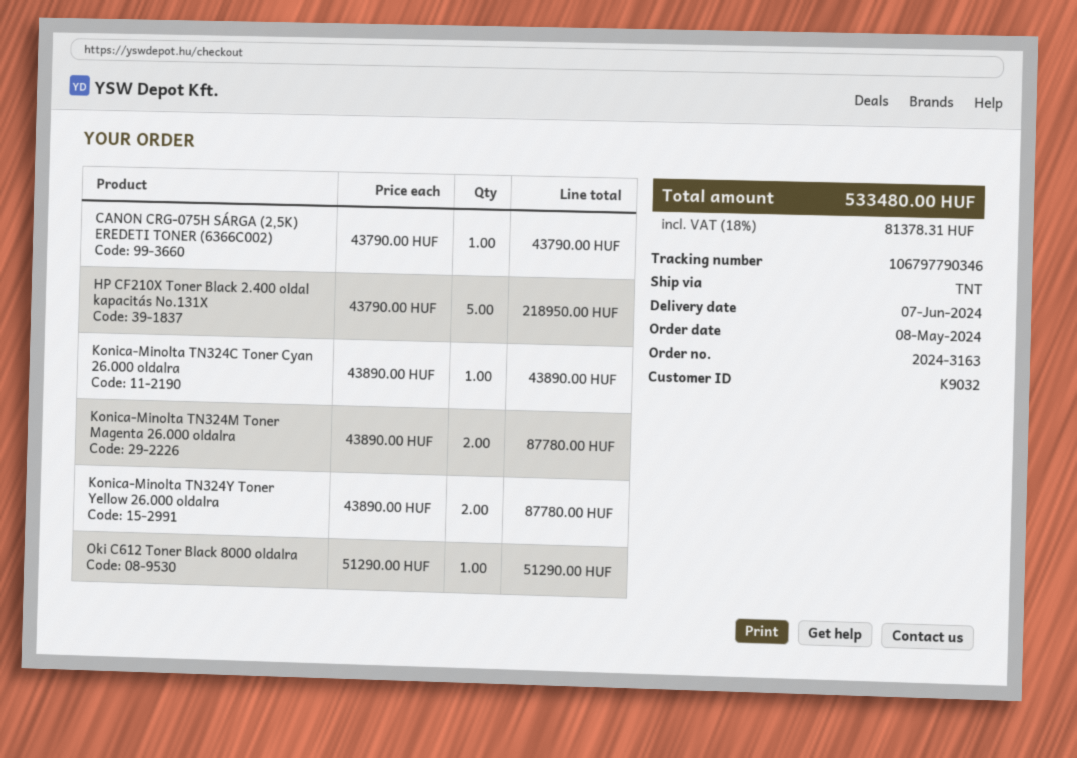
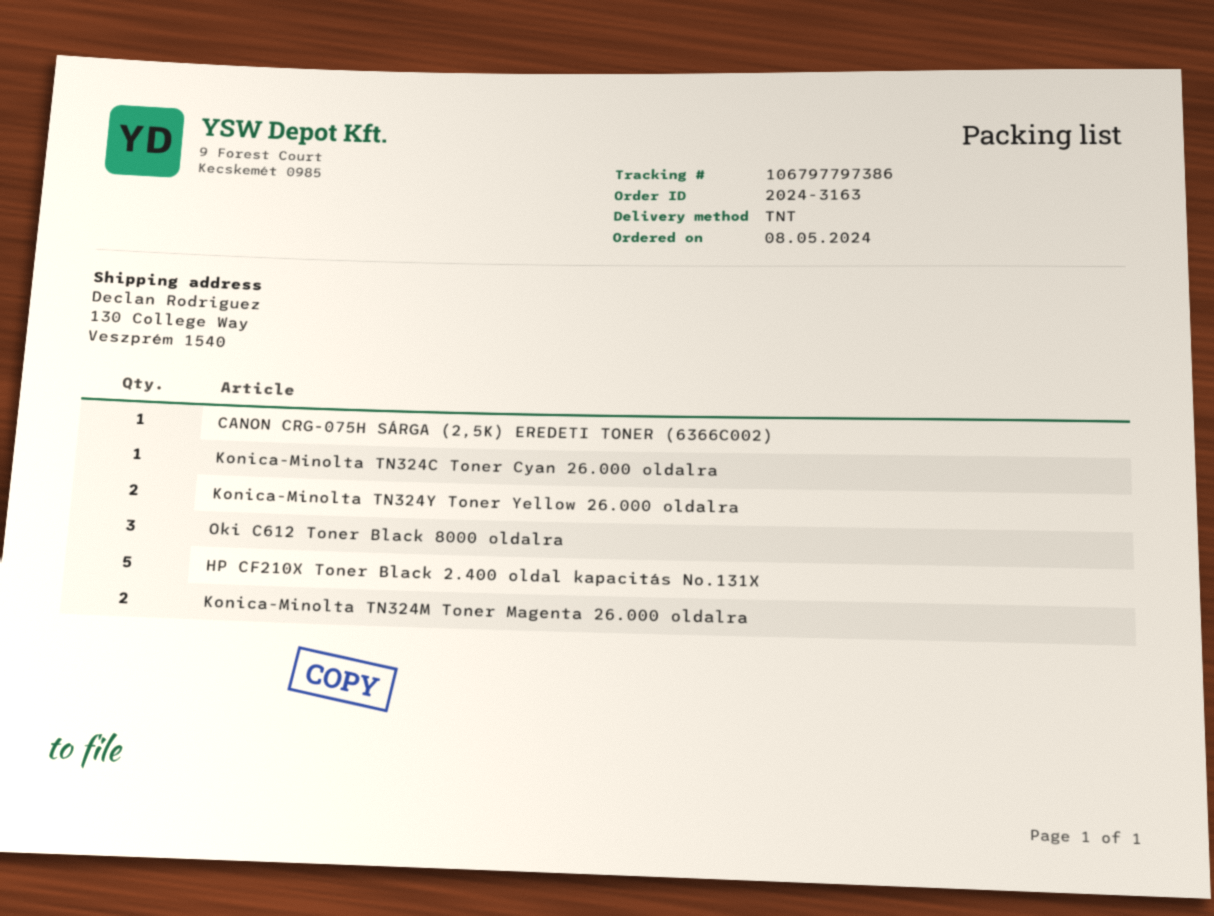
tracking number: 106797790346 -> 106797797386
Oki C612 Toner Black 8000 oldalra: 1 -> 3

